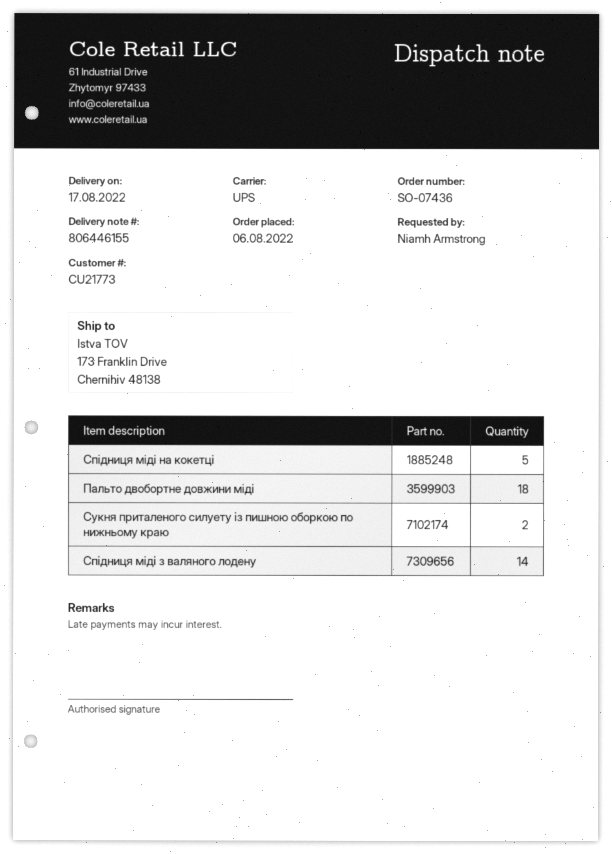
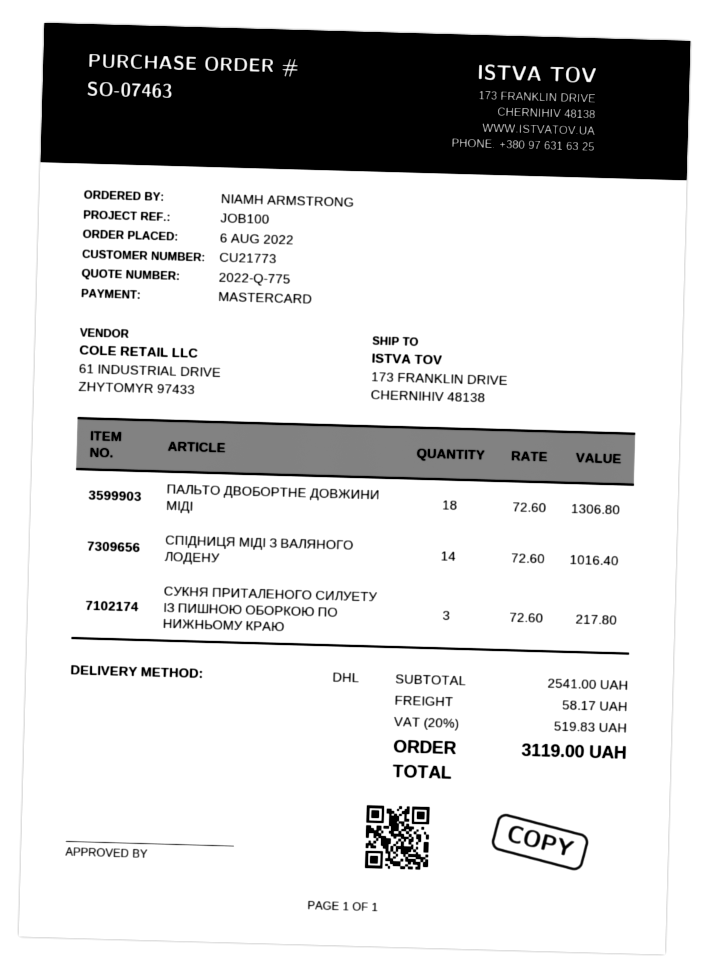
order number: SO-07436 -> SO-07463
shipping method: UPS -> DHL
Спідниця міді на кокетці: 5 -> none
Сукня приталеного силуету із пишною оборкою по нижньому краю: 2 -> 3

